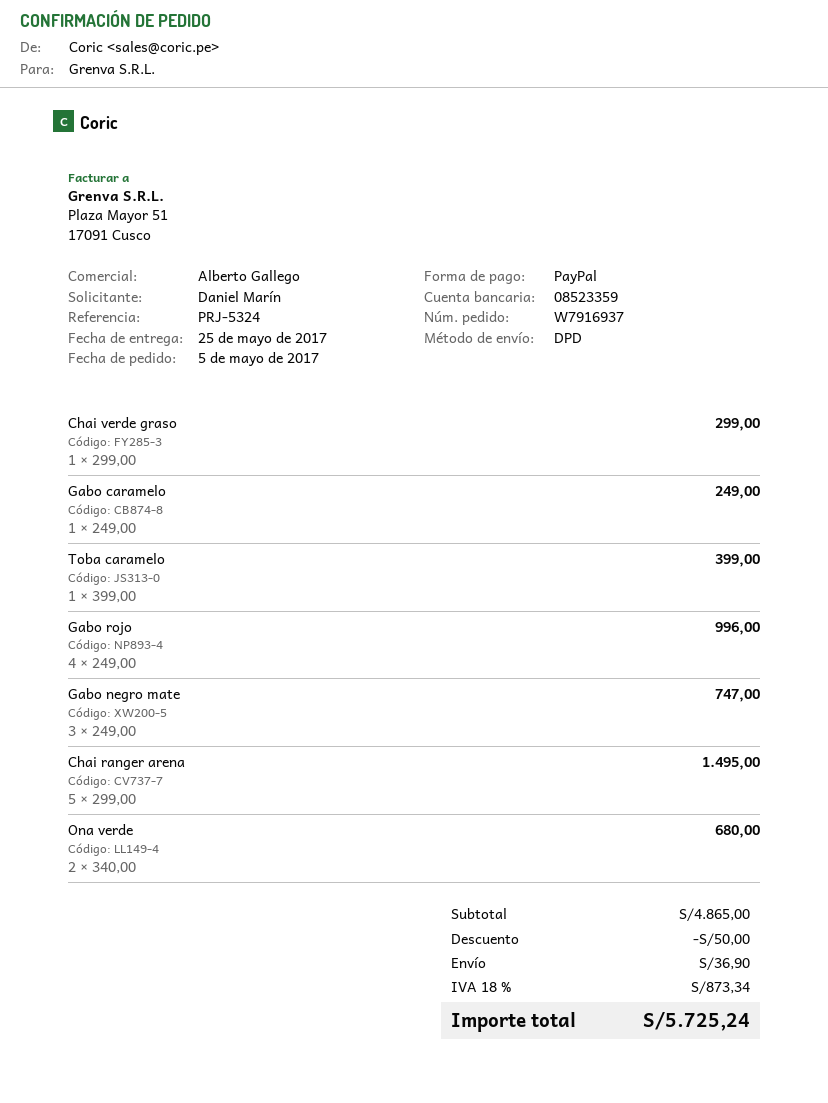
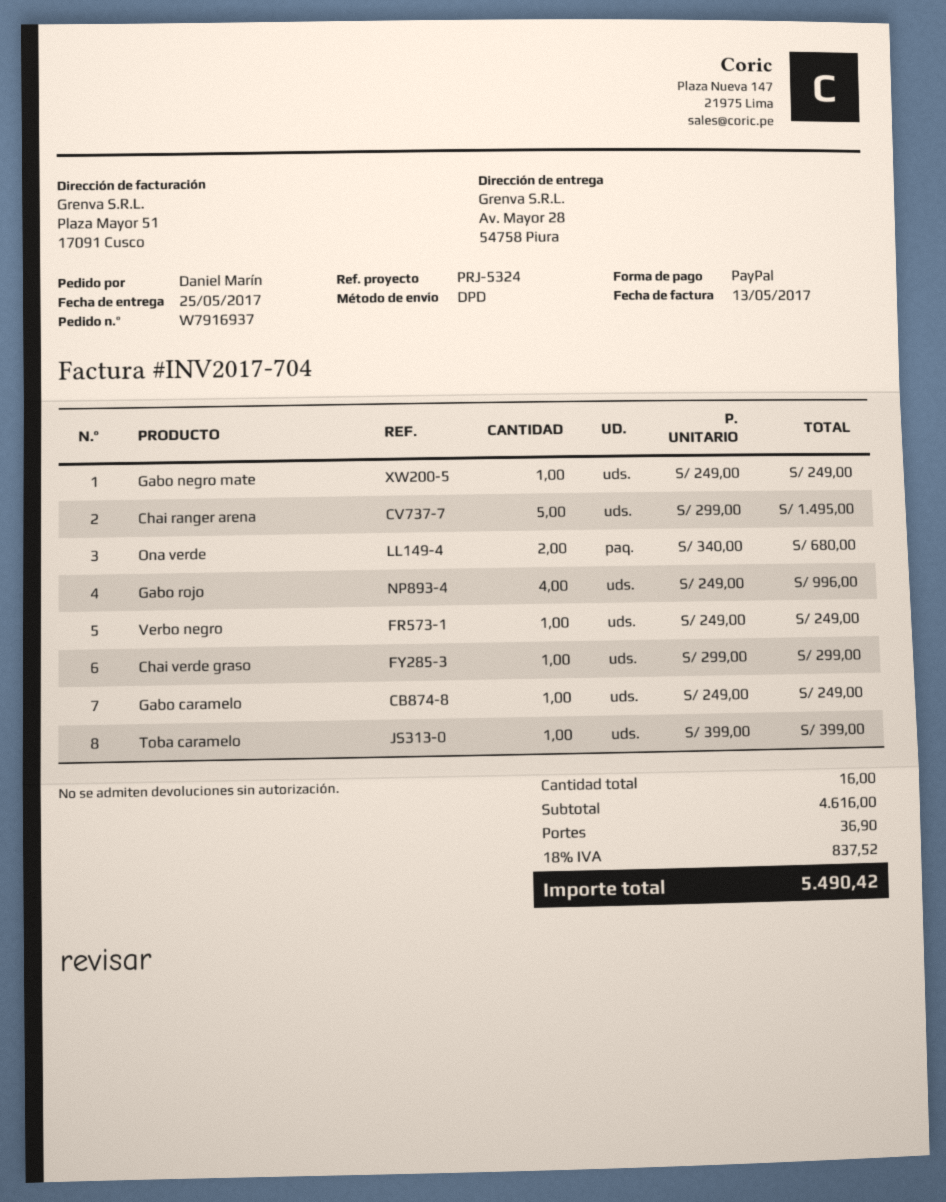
Gabo negro mate: 3 x 249.00 = 747.00 -> 1 x 249.00 = 249.00
Verbo negro: none -> 1 x 249.00 = 249.00
subtotal: 4865.00 -> 4616.00
discount: 50.00 -> none
tax: 18% = 873.34 -> 18% = 837.52
total: 5725.24 -> 5490.42

